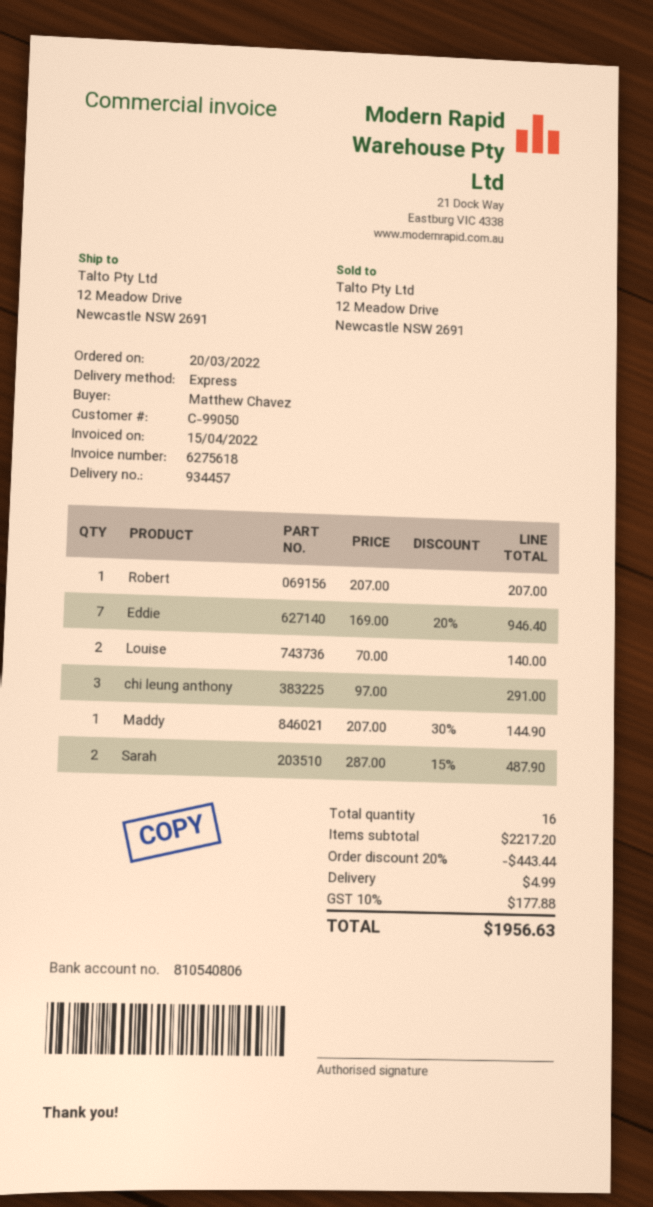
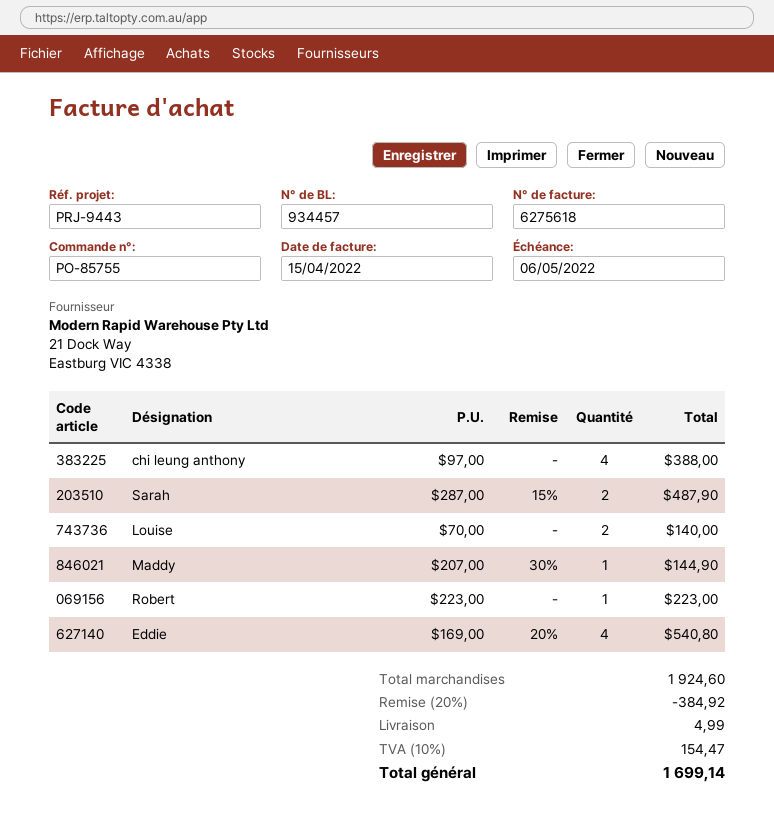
Robert: 1 x 207.00 = 207.00 -> 1 x 223.00 = 223.00
Eddie: 7 x 169.00 - 20% = 946.40 -> 4 x 169.00 - 20% = 540.80
chi leung anthony: 3 x 97.00 = 291.00 -> 4 x 97.00 = 388.00
subtotal: 2217.20 -> 1924.60
discount: 20% = 443.44 -> 20% = 384.92
tax: 10% = 177.88 -> 10% = 154.47
total: 1956.63 -> 1699.14

